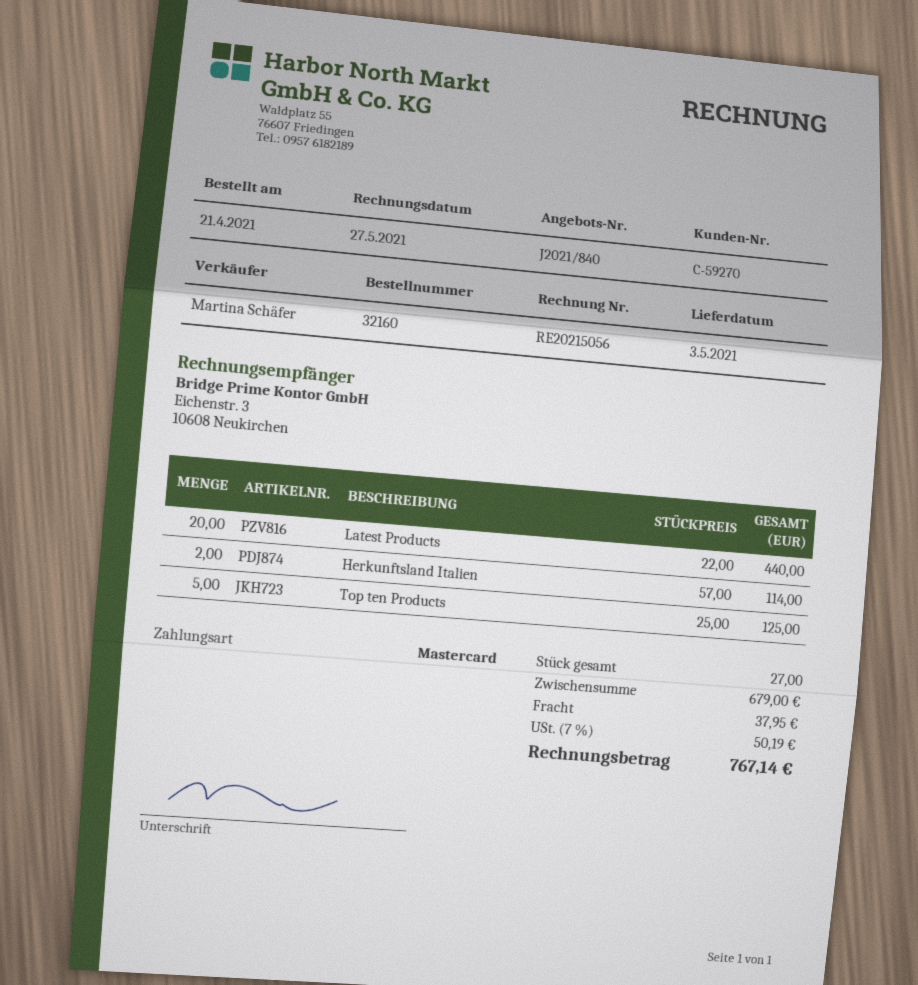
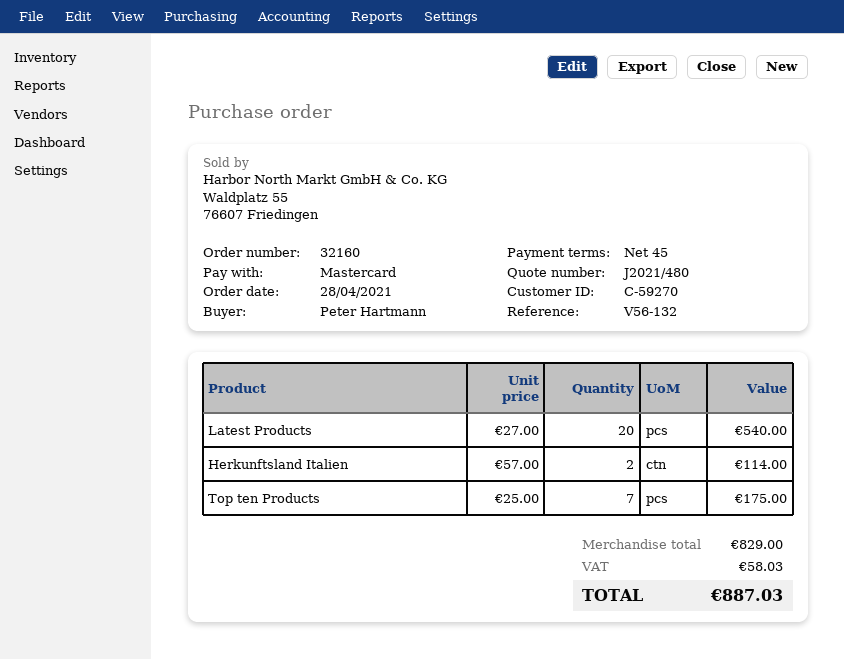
quote number: J2021/840 -> J2021/480
order date: 2021-04-21 -> 2021-04-28
Latest Products: 20 x 22.00 = 440.00 -> 20 x 27.00 = 540.00
Top ten Products: 5 x 25.00 = 125.00 -> 7 x 25.00 = 175.00
subtotal: 679.00 -> 829.00
shipping: 37.95 -> none
tax: 50.19 -> 58.03
total: 767.14 -> 887.03

